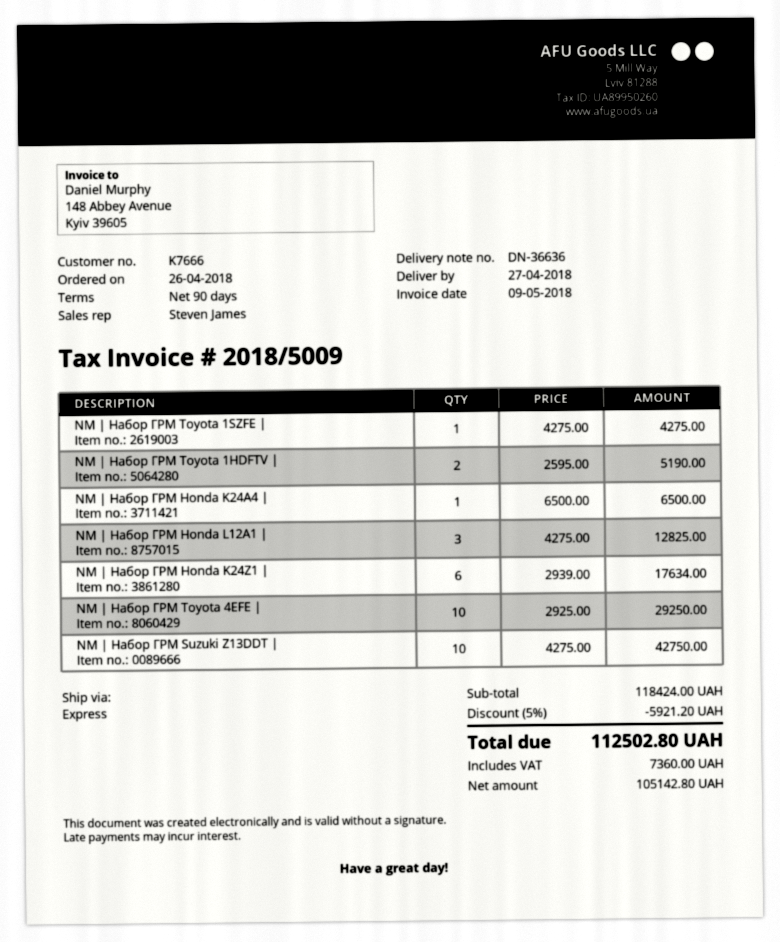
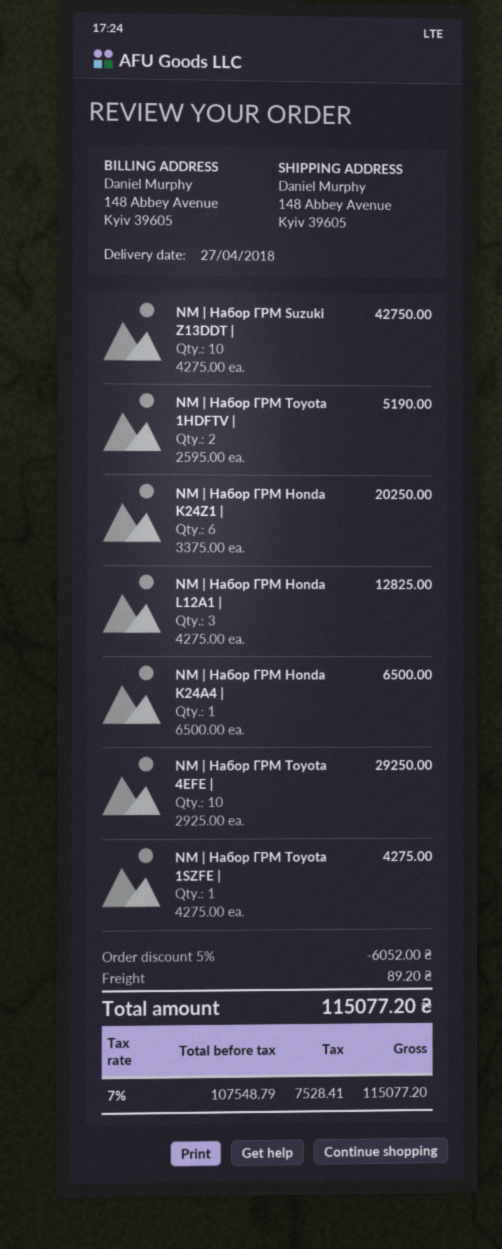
NM | Набор ГРМ Honda K24Z1 |: 6 x 2939.00 = 17634.00 -> 6 x 3375.00 = 20250.00
discount: 5% = 5921.20 -> 5% = 6052.00
shipping: none -> 89.20
net: 105142.80 -> 107548.79
tax: 7360.00 -> 7528.41
total: 112502.80 -> 115077.20

